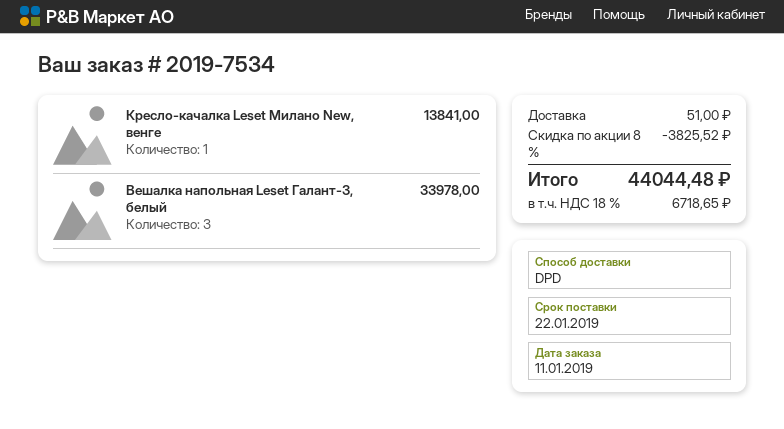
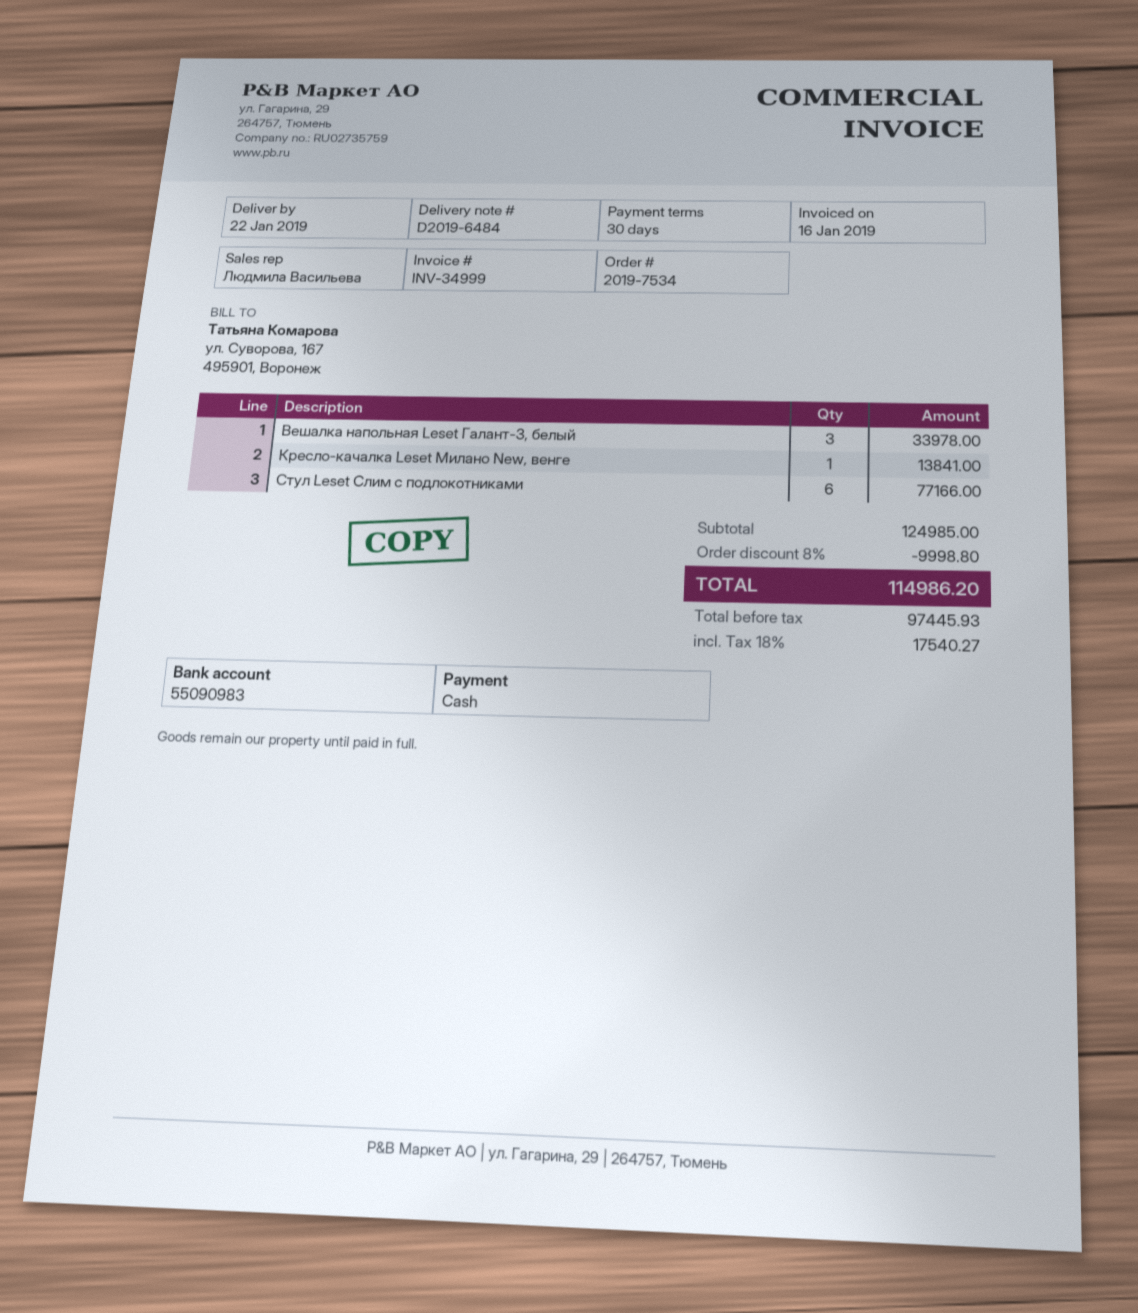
Стул Leset Слим с подлокотниками: none -> 6 for 77166.00
discount: 8% = 3825.52 -> 8% = 9998.80
shipping: 51.00 -> none
tax: 18% = 6718.65 -> 18% = 17540.27
total: 44044.48 -> 114986.20

